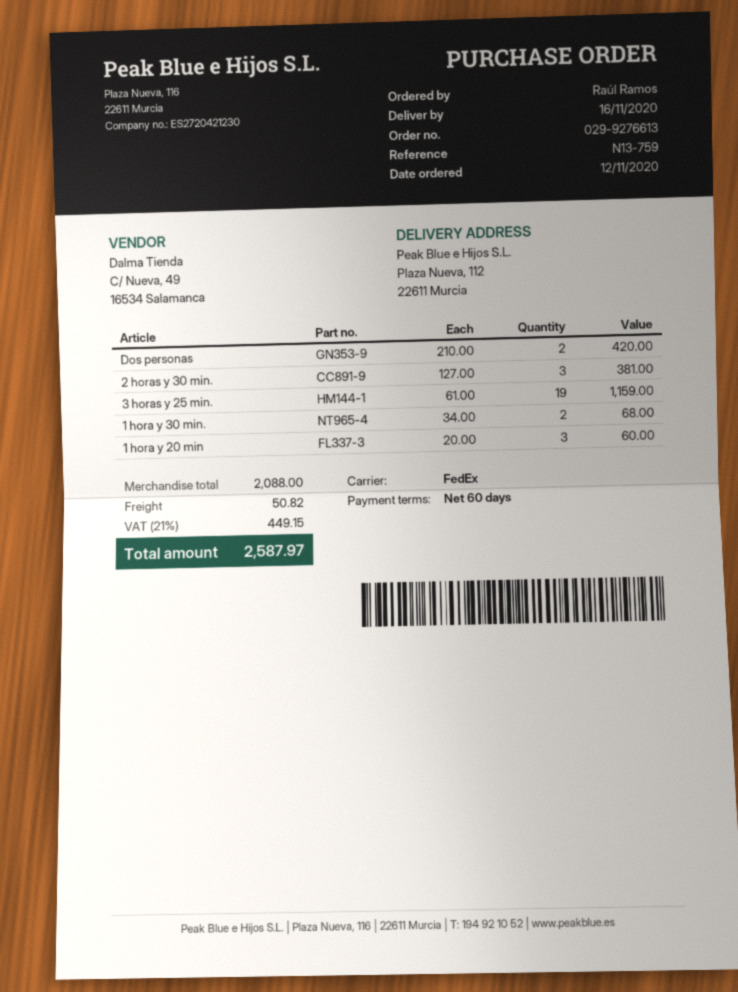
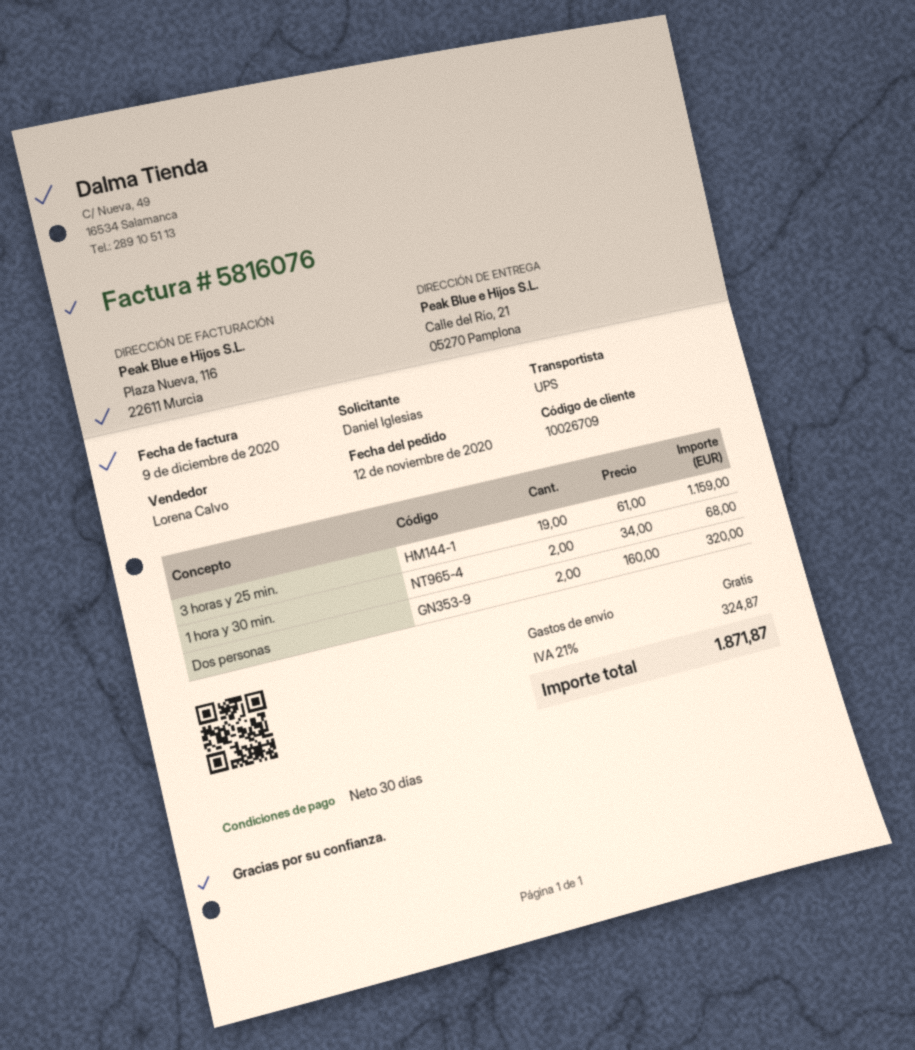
payment terms: 60 days -> 30 days
ordered by: Raúl Ramos -> Daniel Iglesias
shipping method: FedEx -> UPS
ship to: Plaza Nueva, 112, 22611 Murcia -> Calle del Río, 21, 05270 Pamplona
Dos personas: 2 x 210.00 = 420.00 -> 2 x 160.00 = 320.00
2 horas y 30 min.: 3 x 127.00 = 381.00 -> none
1 hora y 20 min: 3 x 20.00 = 60.00 -> none
shipping: 50.82 -> 0.00
tax: 21% = 449.15 -> 21% = 324.87
total: 2587.97 -> 1871.87

